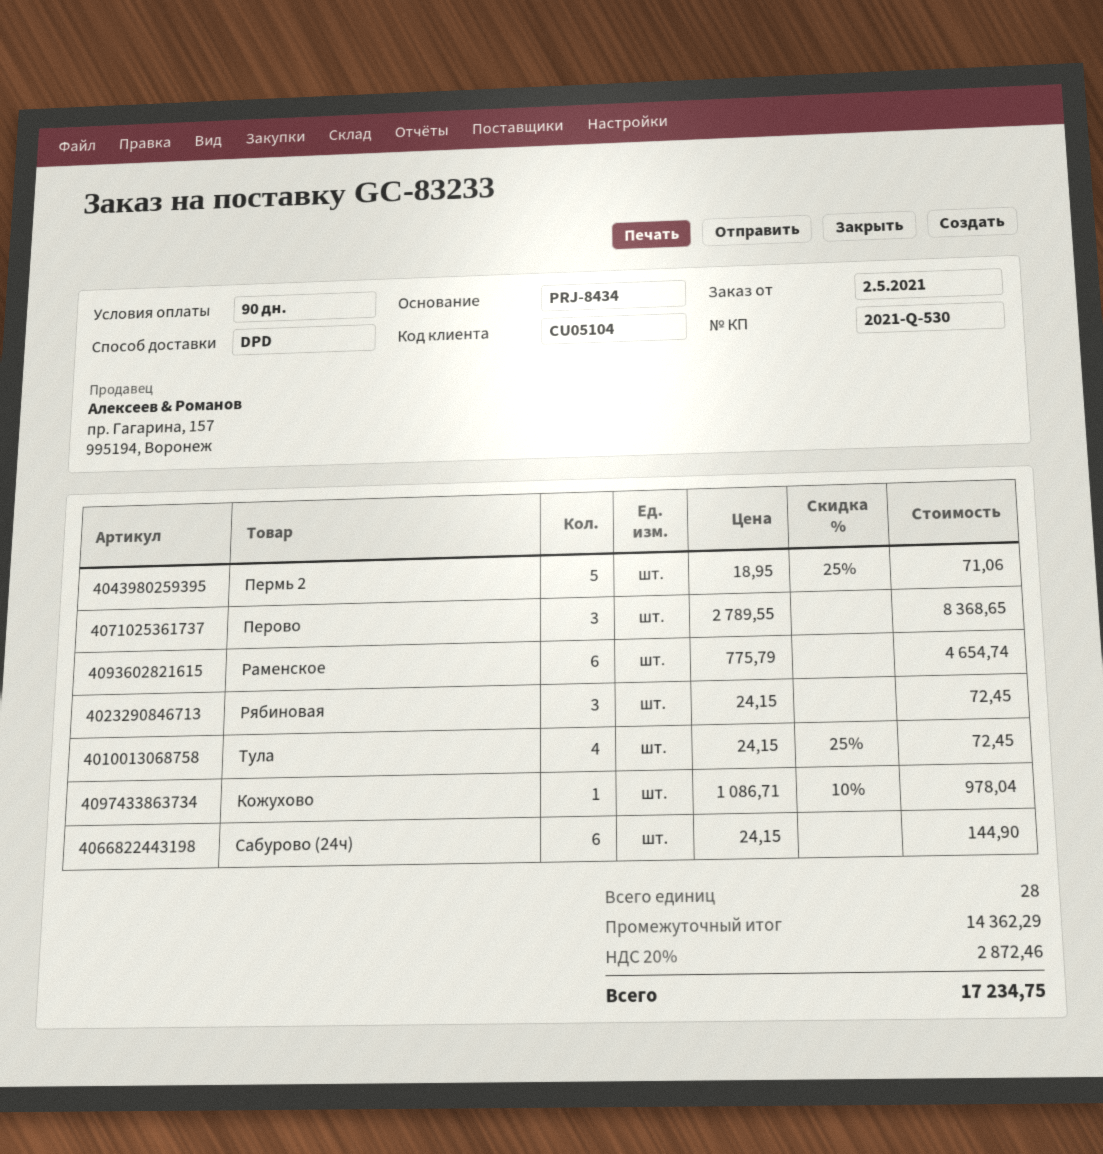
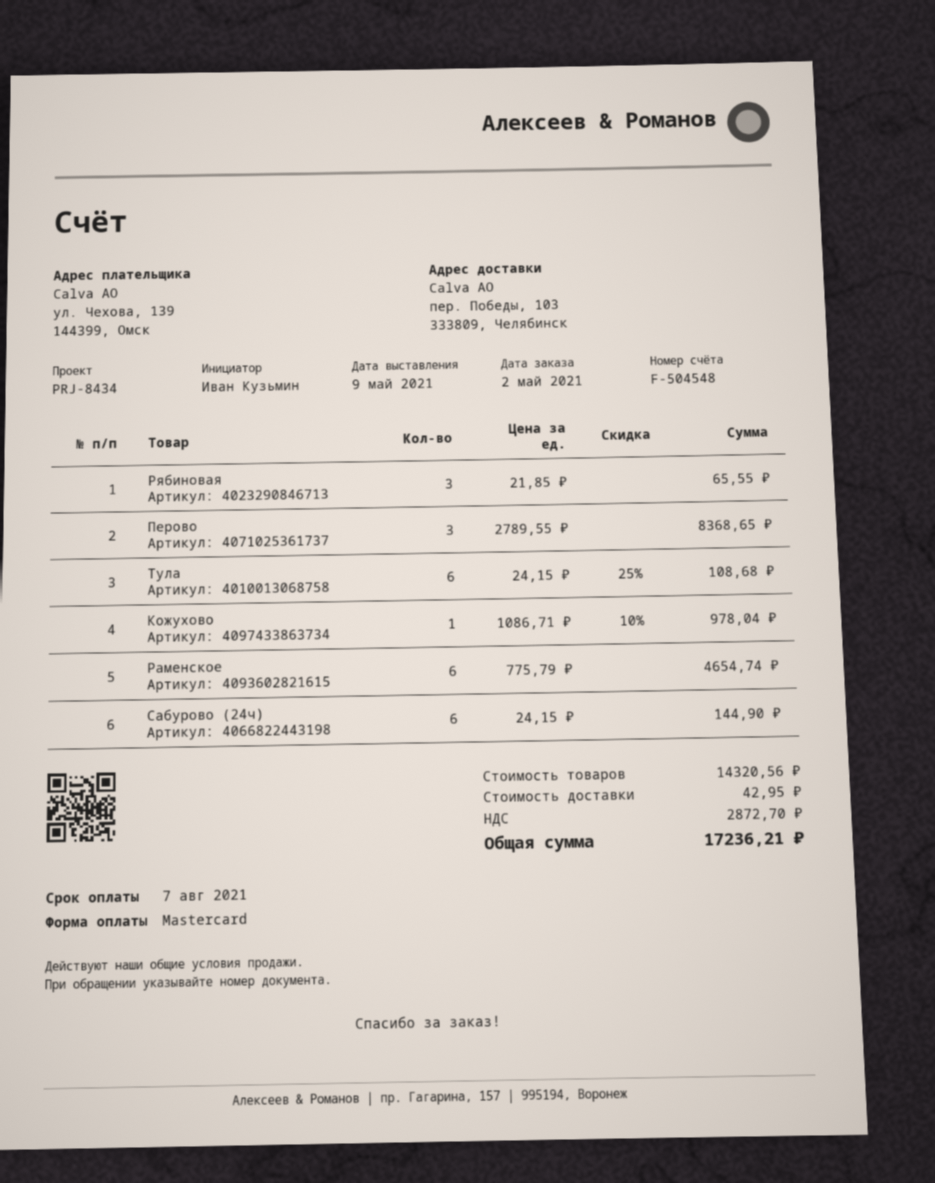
Пермь 2: 5 x 18.95 - 25% = 71.06 -> none
Рябиновая: 3 x 24.15 = 72.45 -> 3 x 21.85 = 65.55
Тула: 4 x 24.15 - 25% = 72.45 -> 6 x 24.15 - 25% = 108.68
subtotal: 14362.29 -> 14320.56
shipping: none -> 42.95
tax: 2872.46 -> 2872.70
total: 17234.75 -> 17236.21

